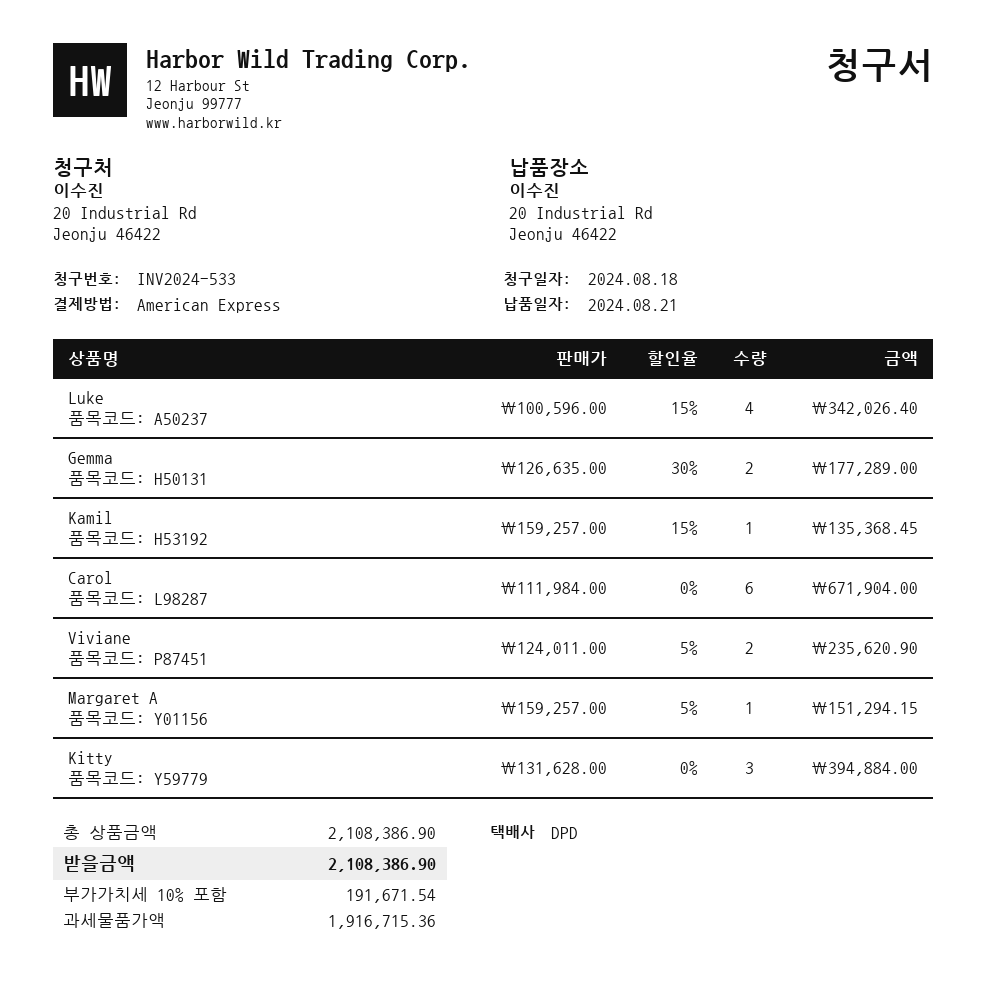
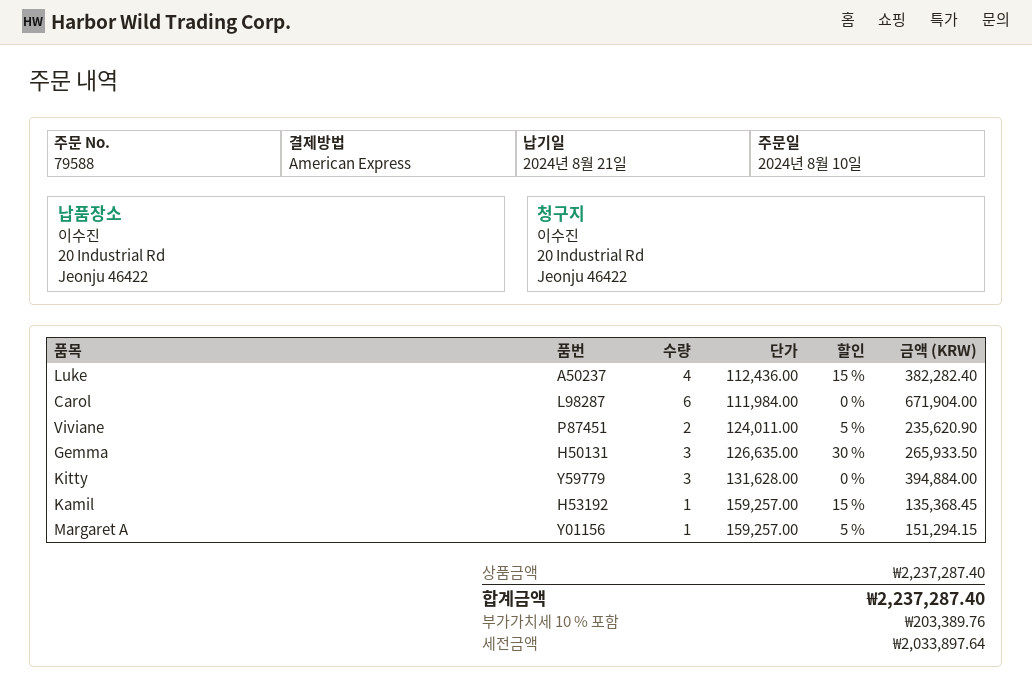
Luke: 4 x 100596.00 - 15% = 342026.40 -> 4 x 112436.00 - 15% = 382282.40
Gemma: 2 x 126635.00 - 30% = 177289.00 -> 3 x 126635.00 - 30% = 265933.50
subtotal: 2108386.90 -> 2237287.40
net: 1916715.36 -> 2033897.64
tax: 10% = 191671.54 -> 10% = 203389.76
total: 2108386.90 -> 2237287.40

